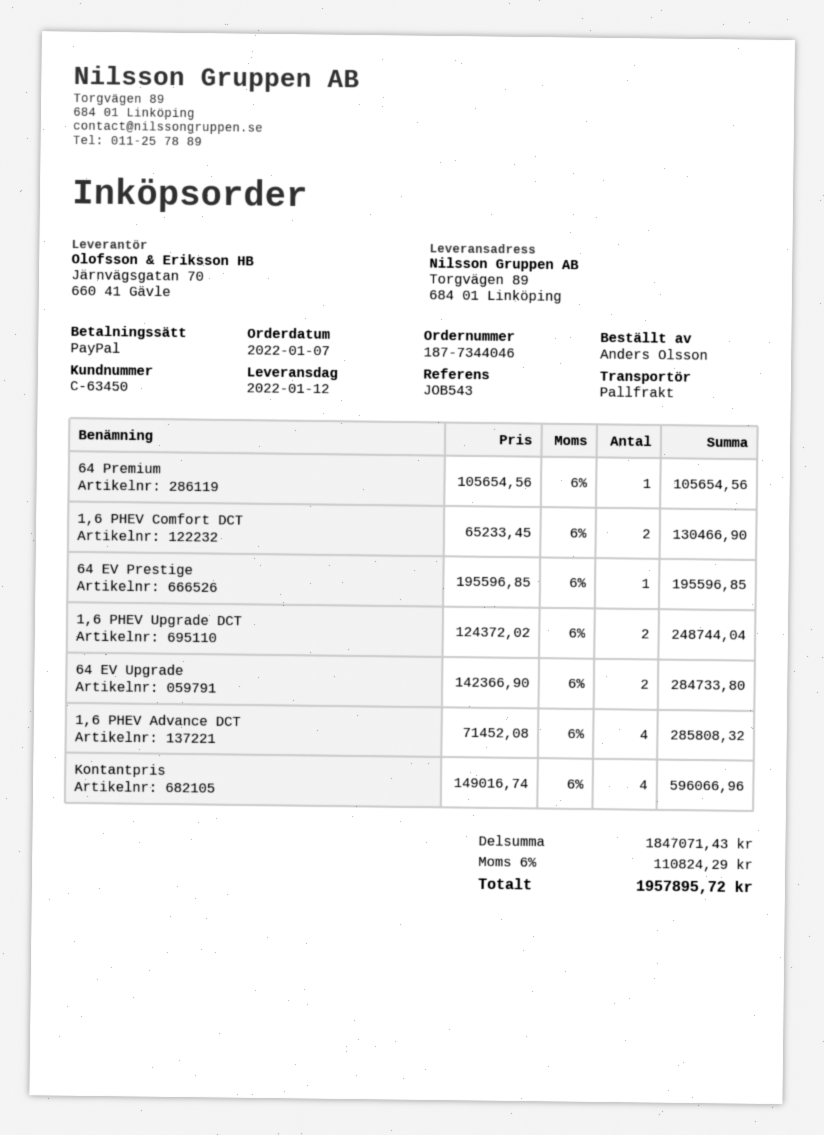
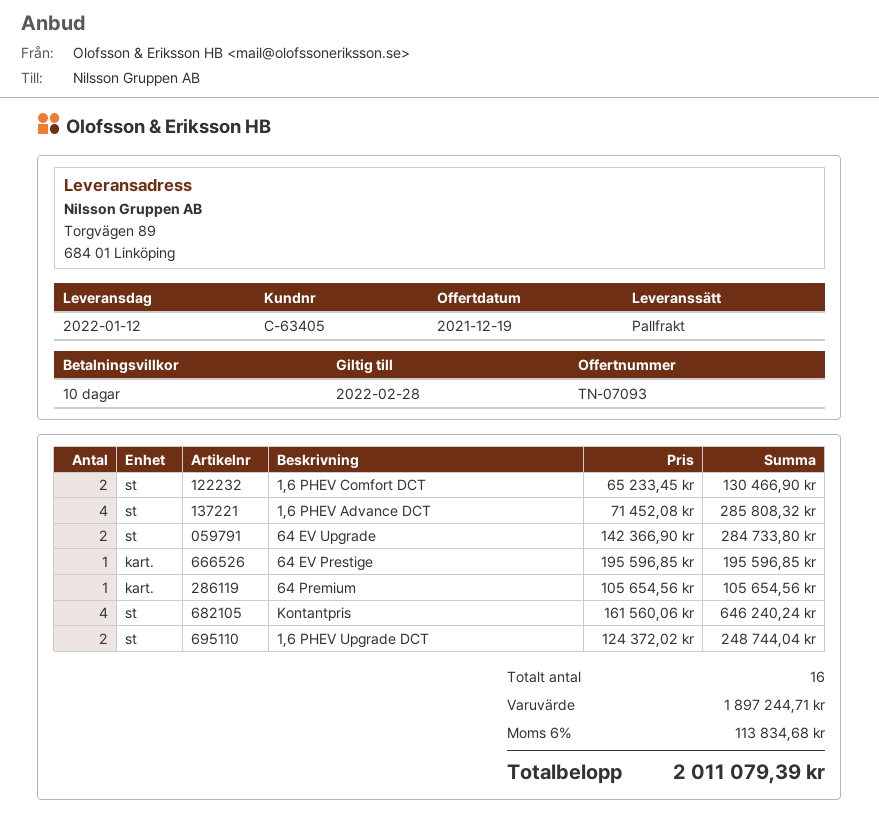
customer number: C-63450 -> C-63405
Kontantpris: 4 x 149016.74 = 596066.96 -> 4 x 161560.06 = 646240.24
subtotal: 1847071.43 -> 1897244.71
tax: 6% = 110824.29 -> 6% = 113834.68
total: 1957895.72 -> 2011079.39

